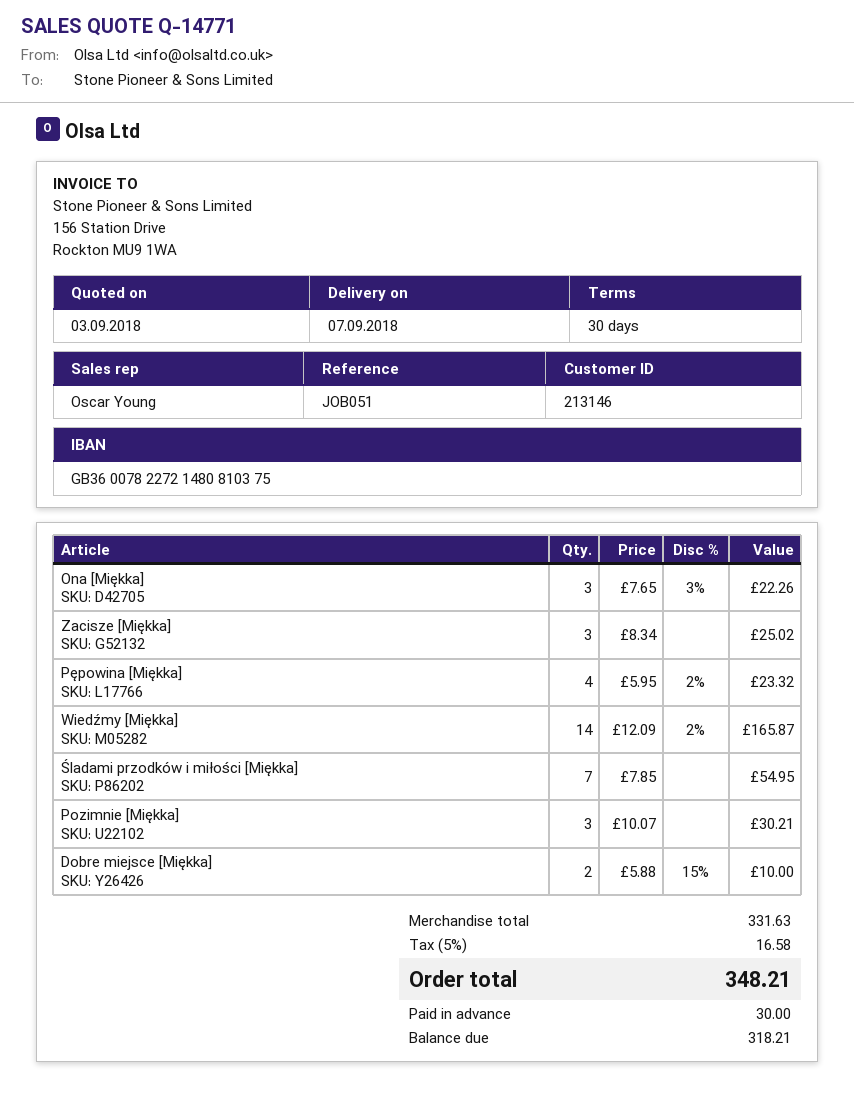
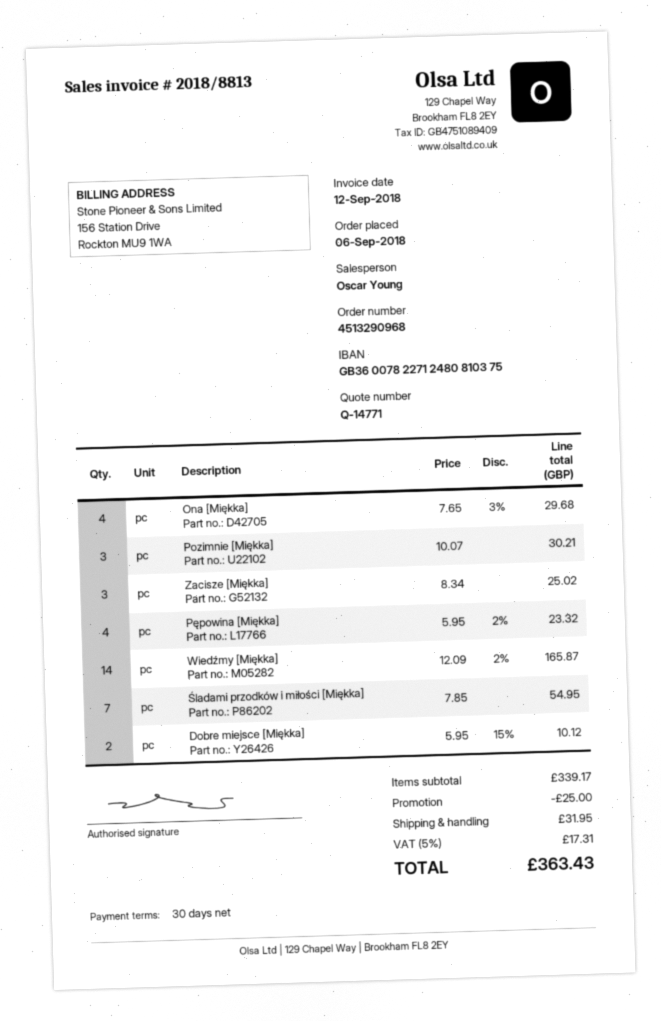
bank account: GB36007822721480810375 -> GB36007822712480810375
Ona [Miękka]: 3 x 7.65 - 3% = 22.26 -> 4 x 7.65 - 3% = 29.68
Dobre miejsce [Miękka]: 2 x 5.88 - 15% = 10.00 -> 2 x 5.95 - 15% = 10.12
subtotal: 331.63 -> 339.17
discount: none -> 25.00
shipping: none -> 31.95
tax: 5% = 16.58 -> 5% = 17.31
total: 348.21 -> 363.43

